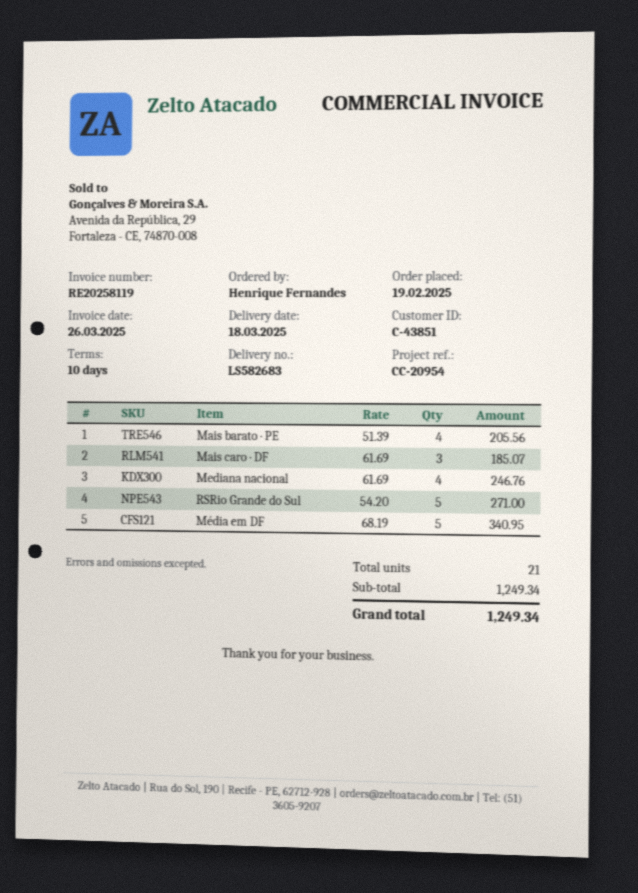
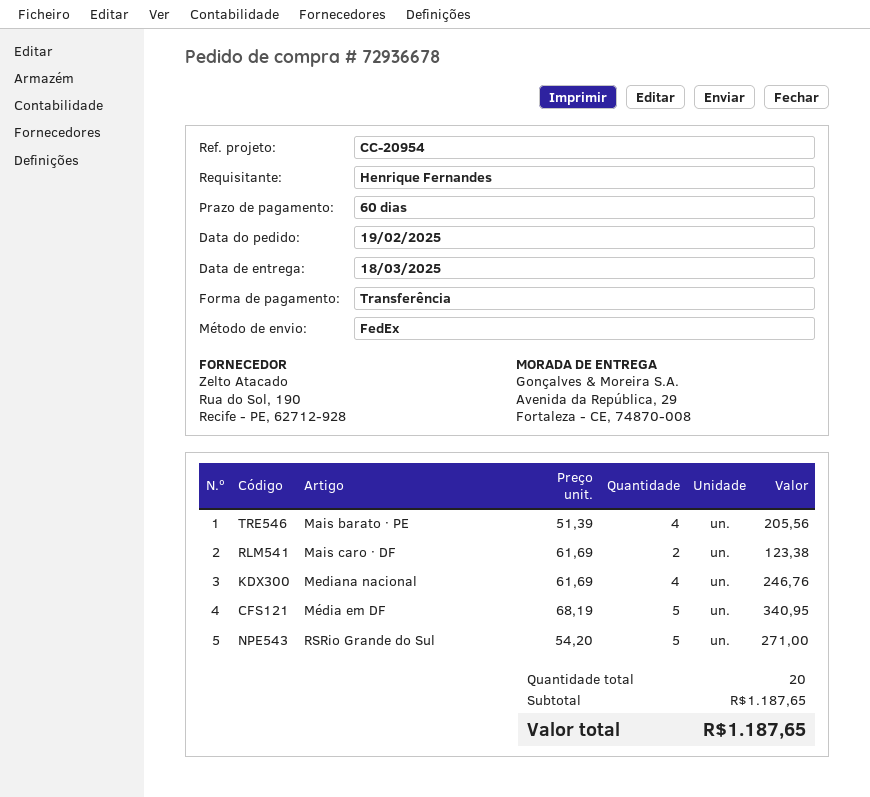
payment terms: 10 days -> 60 days
Mais caro · DF: 3 x 61.69 = 185.07 -> 2 x 61.69 = 123.38
total quantity: 21 -> 20
subtotal: 1249.34 -> 1187.65
total: 1249.34 -> 1187.65

